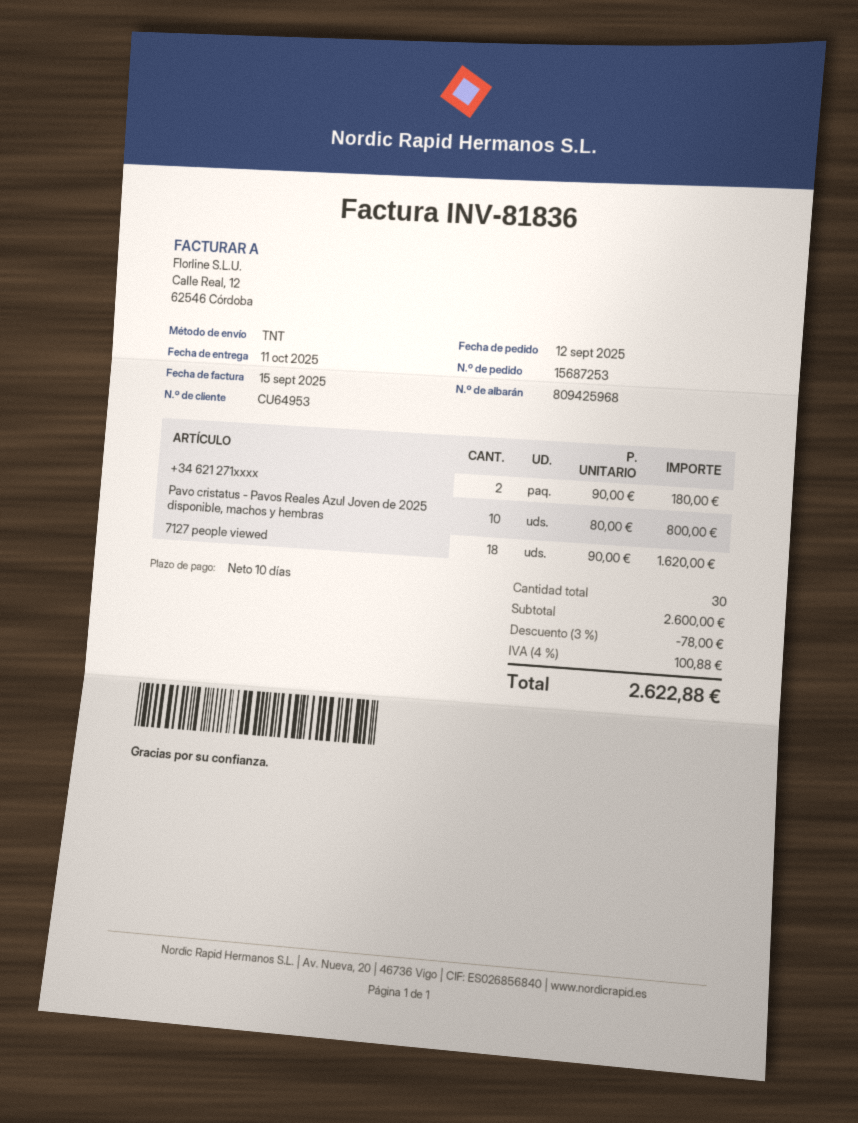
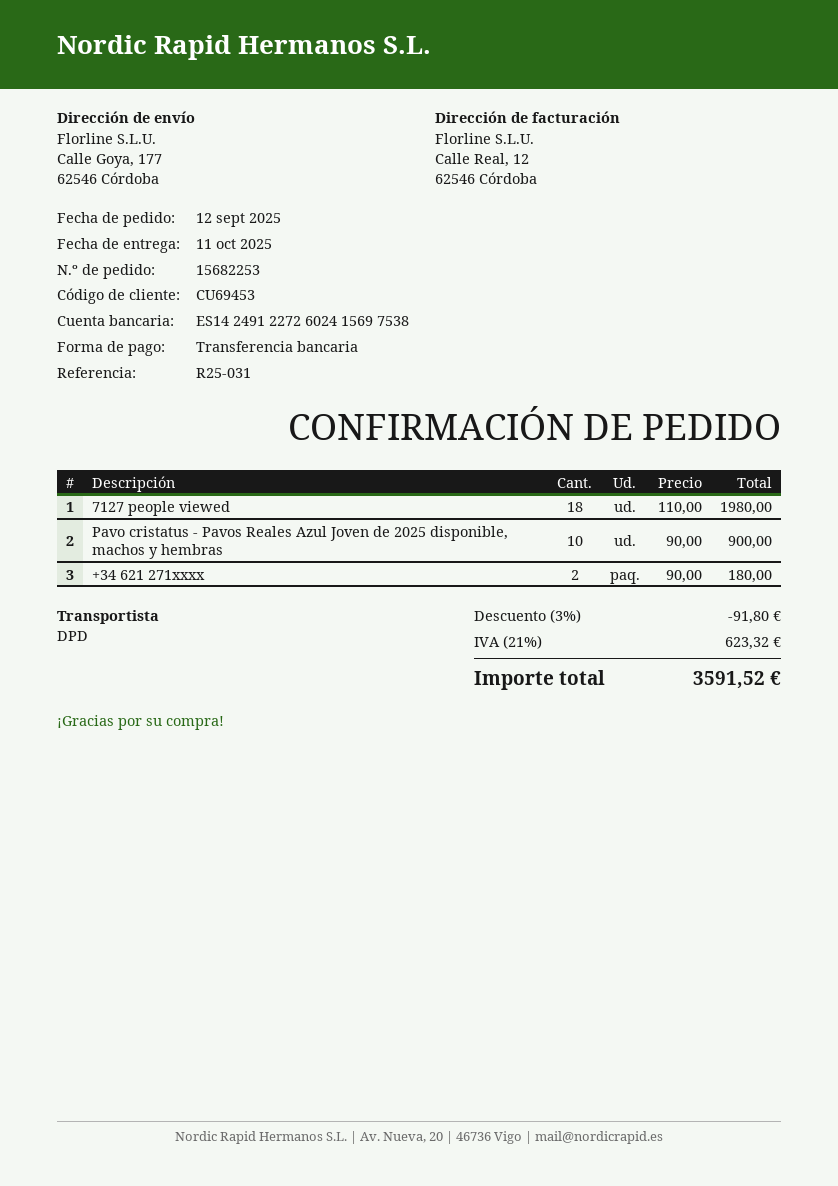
order number: 15687253 -> 15682253
customer number: CU64953 -> CU69453
shipping method: TNT -> DPD
Pavo cristatus - Pavos Reales Azul Joven de 2025 disponible, machos y hembras: 10 x 80.00 = 800.00 -> 10 x 90.00 = 900.00
7127 people viewed: 18 x 90.00 = 1620.00 -> 18 x 110.00 = 1980.00
discount: 3% = 78.00 -> 3% = 91.80
tax: 4% = 100.88 -> 21% = 623.32
total: 2622.88 -> 3591.52

